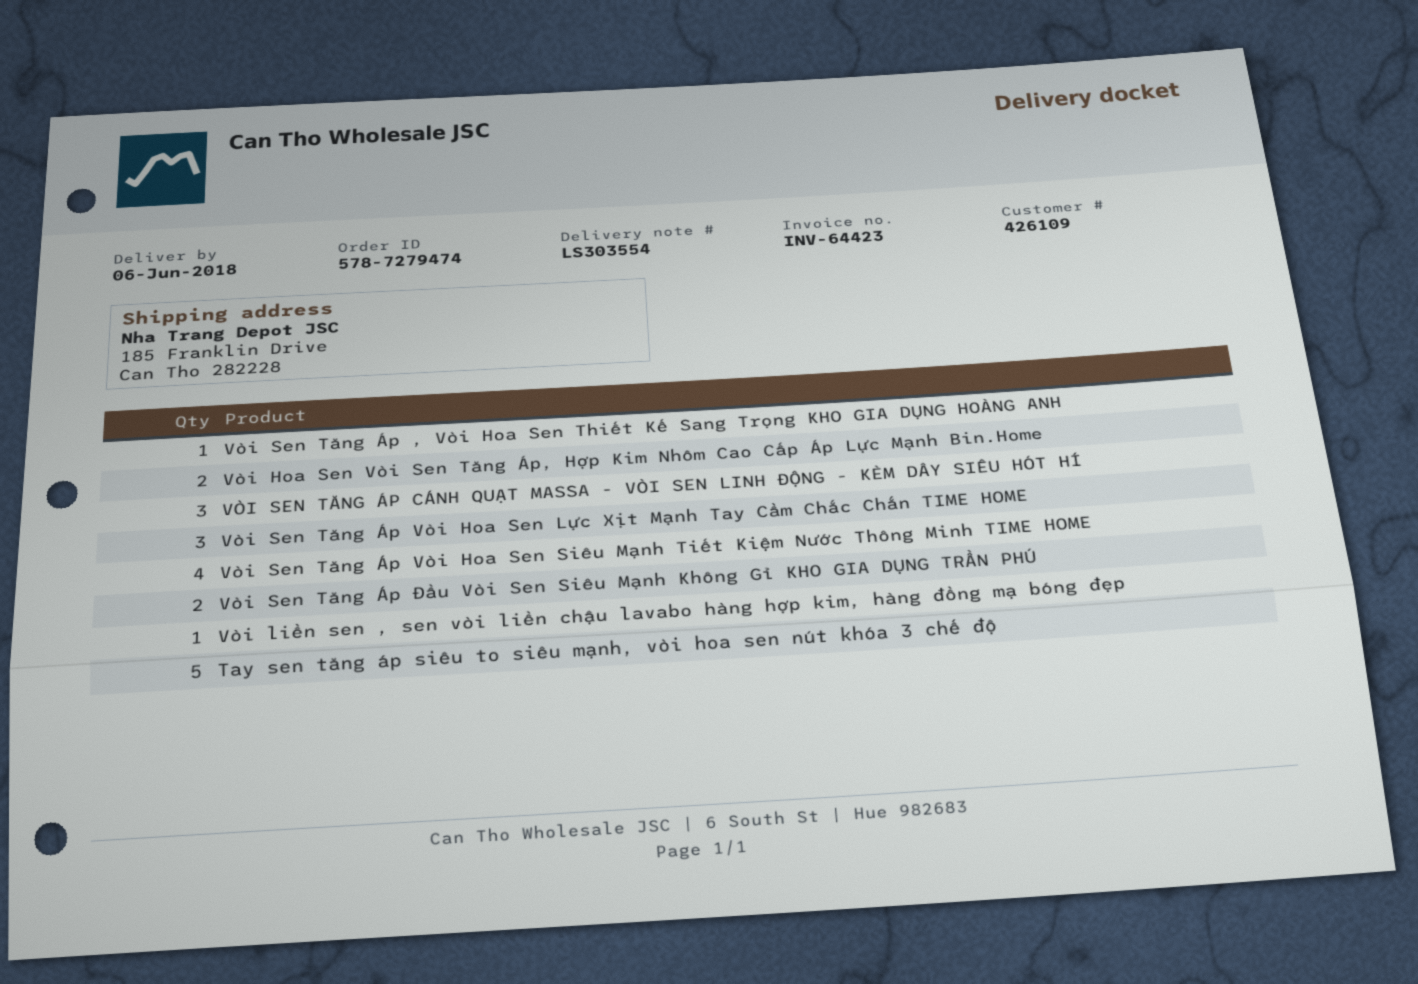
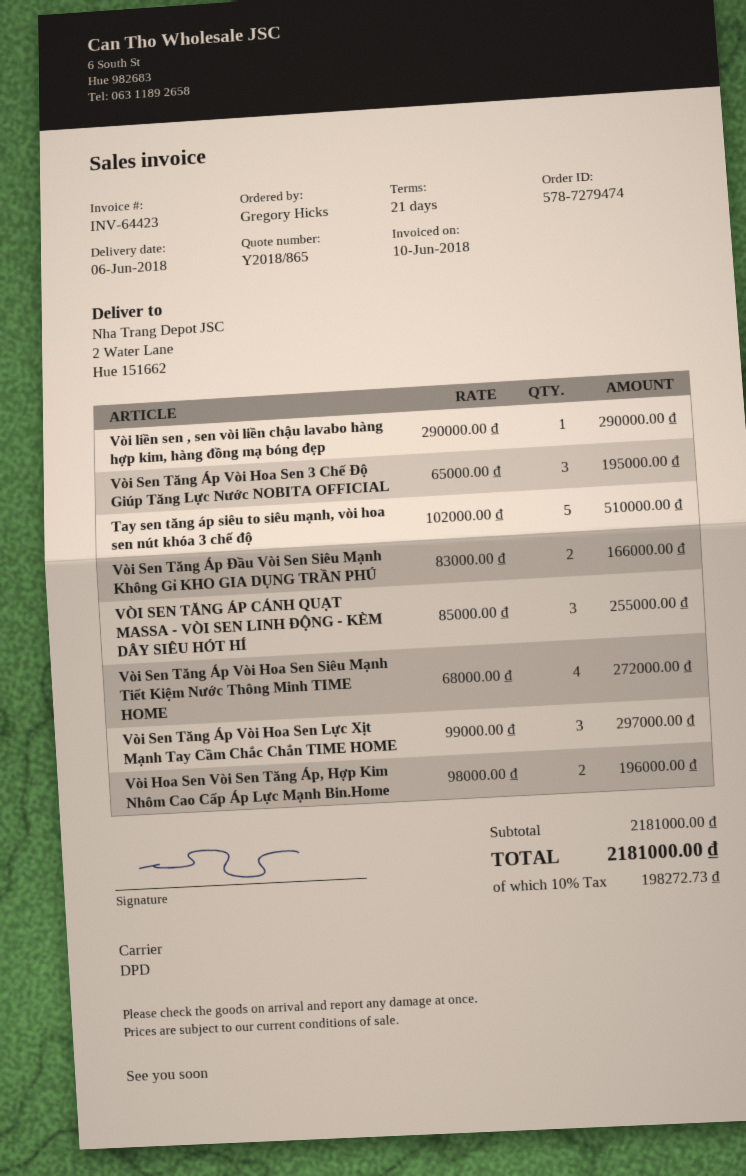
ship to: 185 Franklin Drive, Can Tho 282228 -> 2 Water Lane, Hue 151662
Vòi Sen Tăng Áp , Vòi Hoa Sen Thiết Kế Sang Trọng KHO GIA DỤNG HOÀNG ANH: 1 -> none
Vòi Sen Tăng Áp Vòi Hoa Sen 3 Chế Độ Giúp Tăng Lực Nước NOBITA OFFICIAL: none -> 3

